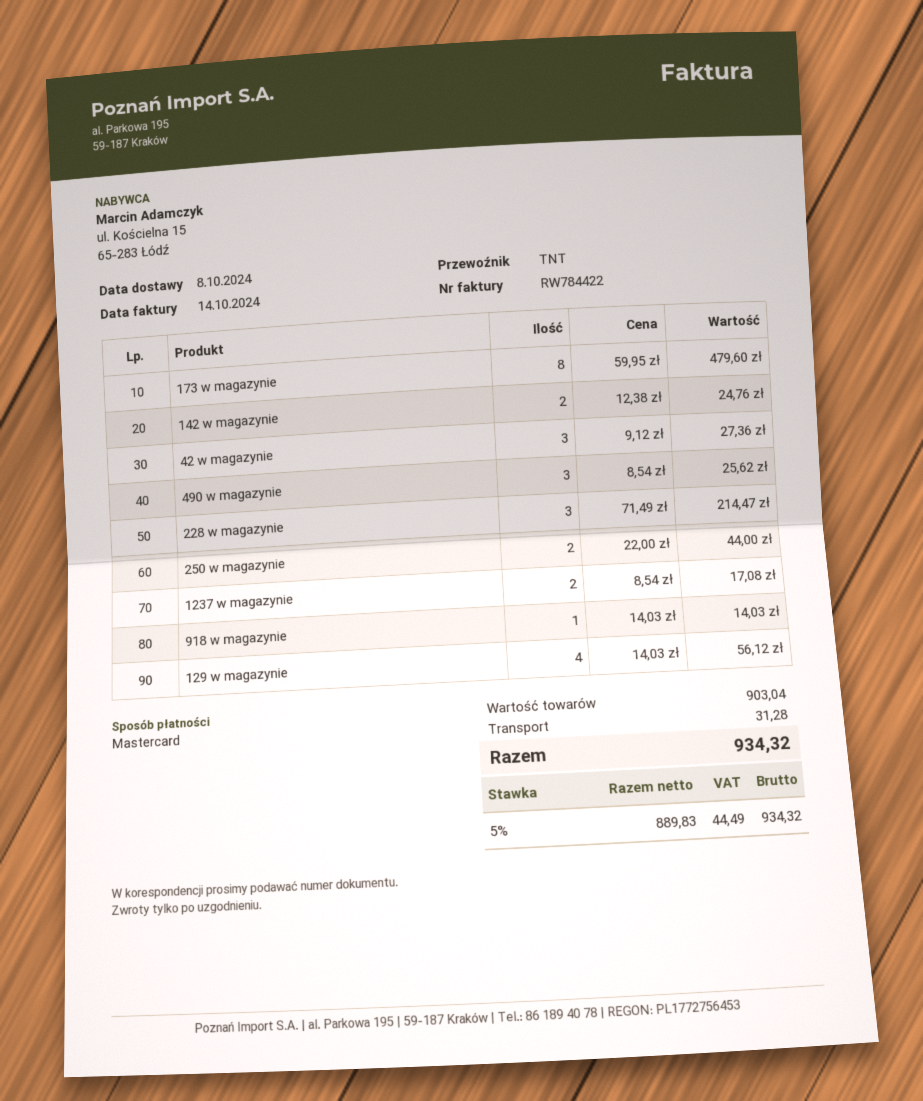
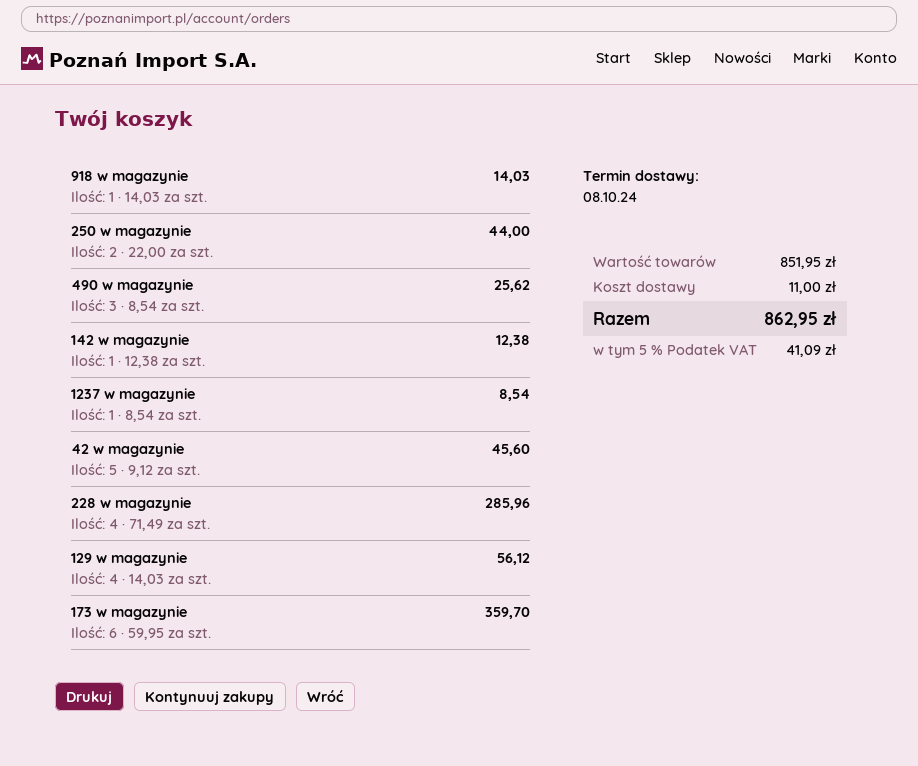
173 w magazynie: 8 x 59.95 = 479.60 -> 6 x 59.95 = 359.70
142 w magazynie: 2 x 12.38 = 24.76 -> 1 x 12.38 = 12.38
42 w magazynie: 3 x 9.12 = 27.36 -> 5 x 9.12 = 45.60
228 w magazynie: 3 x 71.49 = 214.47 -> 4 x 71.49 = 285.96
1237 w magazynie: 2 x 8.54 = 17.08 -> 1 x 8.54 = 8.54
subtotal: 903.04 -> 851.95
shipping: 31.28 -> 11.00
tax: 5% = 44.49 -> 5% = 41.09
total: 934.32 -> 862.95

